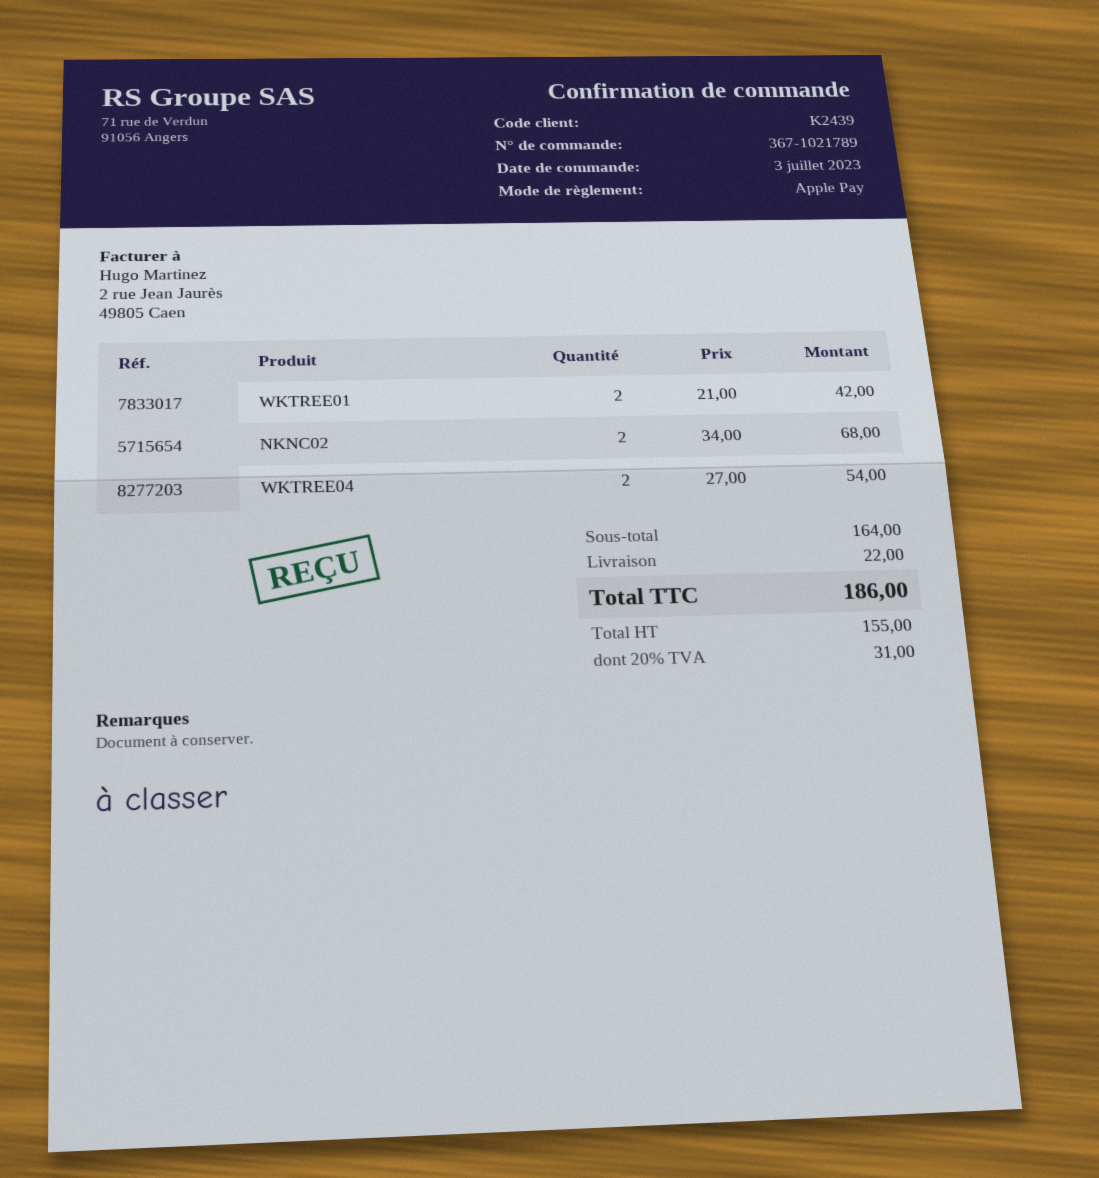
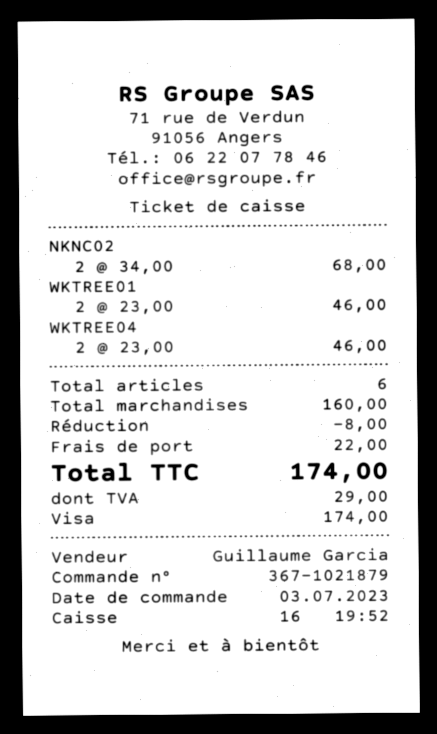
order number: 367-1021789 -> 367-1021879
payment method: Apple Pay -> Visa
WKTREE01: 2 x 21.00 = 42.00 -> 2 x 23.00 = 46.00
WKTREE04: 2 x 27.00 = 54.00 -> 2 x 23.00 = 46.00
subtotal: 164.00 -> 160.00
discount: none -> 8.00
tax: 31.00 -> 29.00
total: 186.00 -> 174.00

